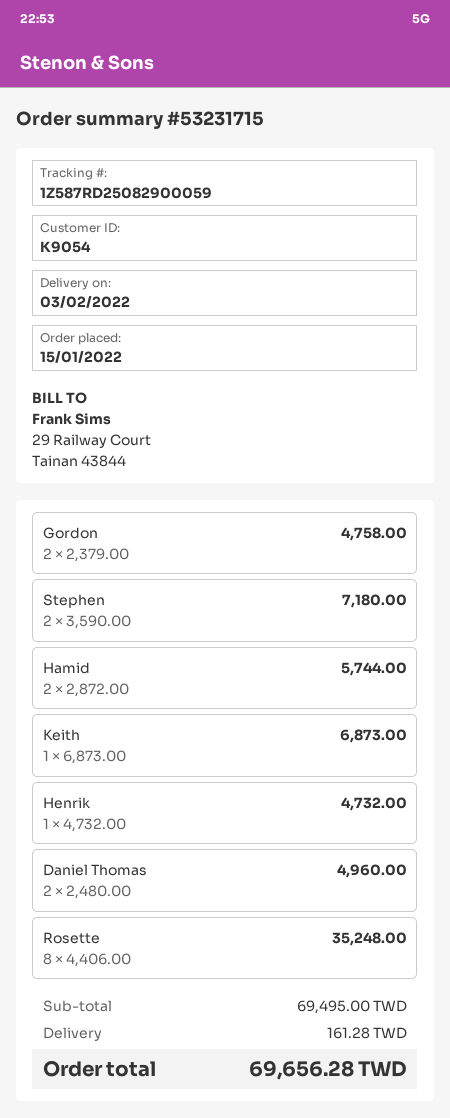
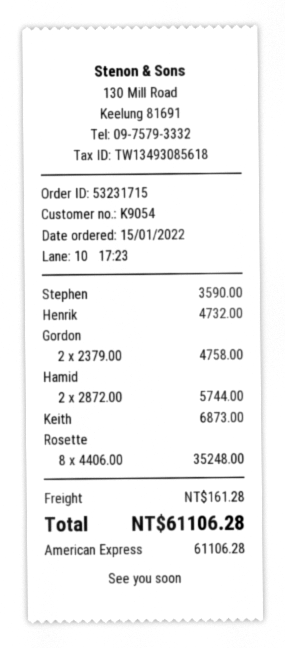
Stephen: 2 x 3590.00 = 7180.00 -> 1 x 3590.00 = 3590.00
Daniel Thomas: 2 x 2480.00 = 4960.00 -> none
total: 69656.28 -> 61106.28

